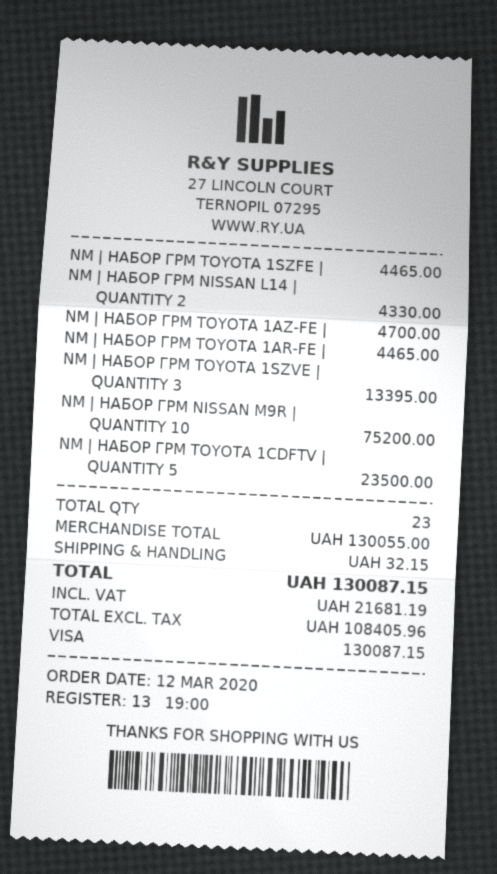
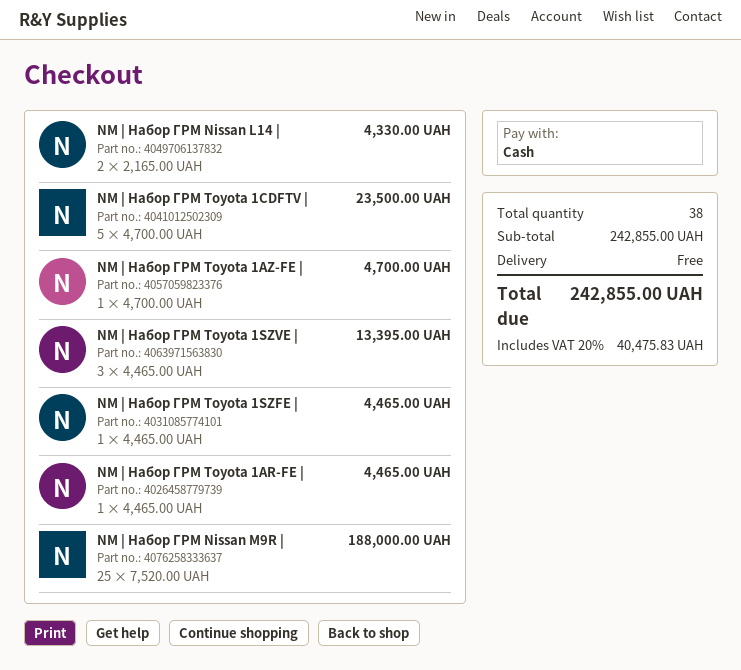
payment method: Visa -> cash
NM | НАБОР ГРМ NISSAN M9R |: 10 for 75200.00 -> 25 for 188000.00
total quantity: 23 -> 38
subtotal: 130055.00 -> 242855.00
shipping: 32.15 -> 0.00
tax: 21681.19 -> 40475.83
total: 130087.15 -> 242855.00

